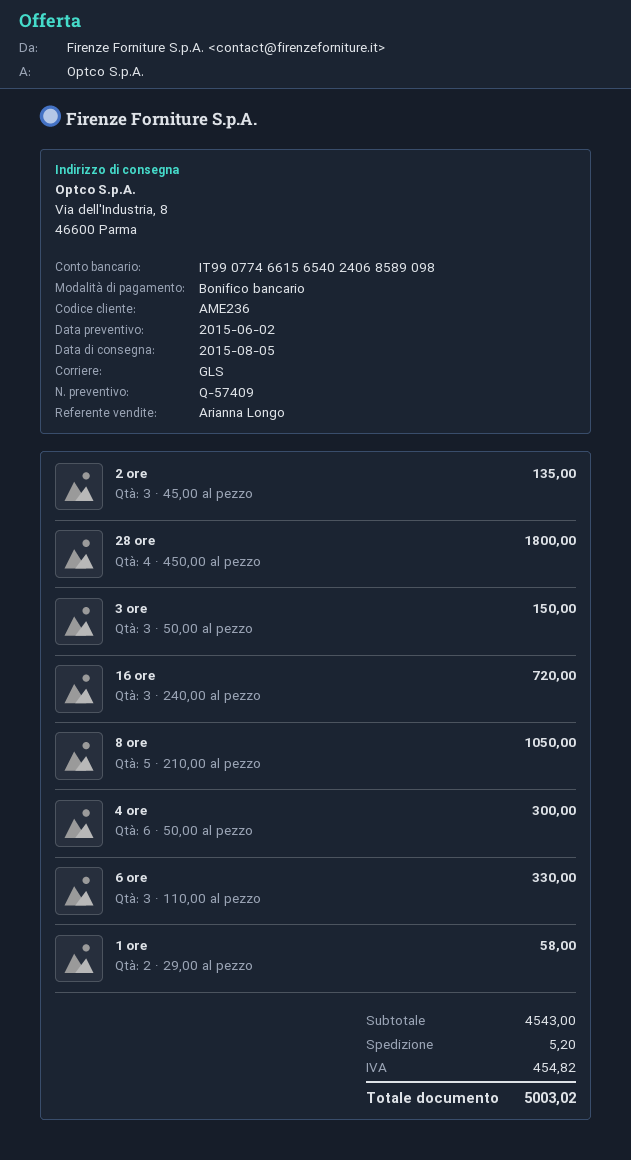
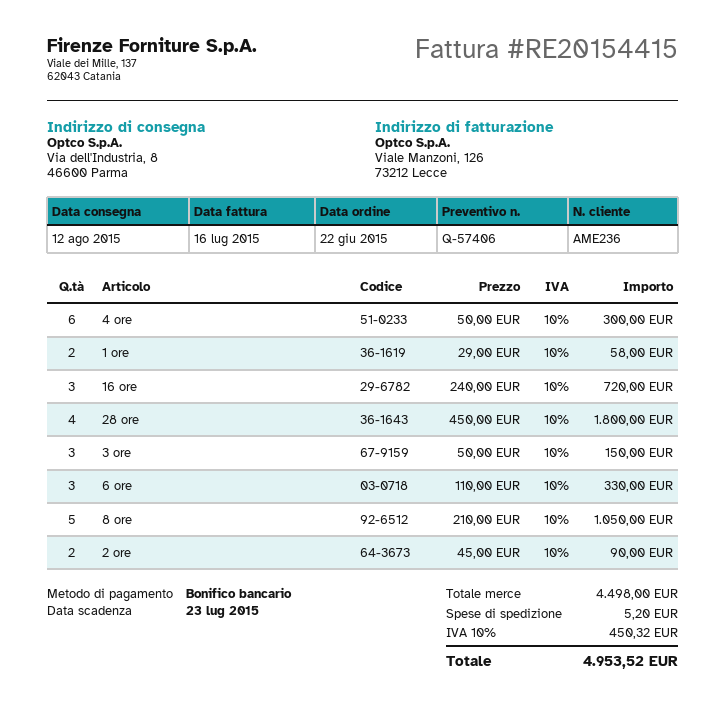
quote number: Q-57409 -> Q-57406
delivery date: 2015-08-05 -> 2015-08-12
2 ore: 3 x 45.00 = 135.00 -> 2 x 45.00 = 90.00
subtotal: 4543.00 -> 4498.00
tax: 454.82 -> 450.32
total: 5003.02 -> 4953.52

